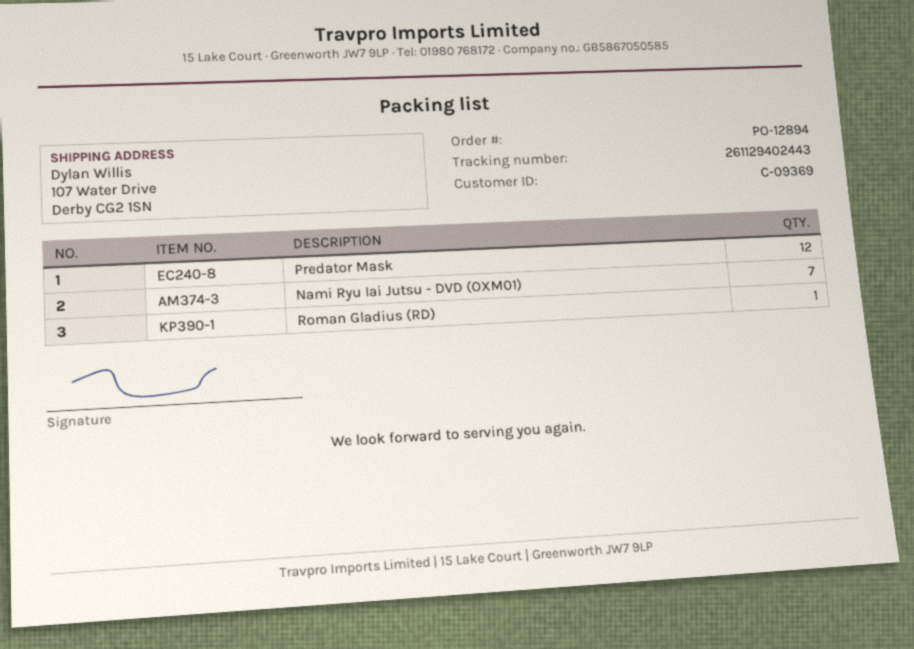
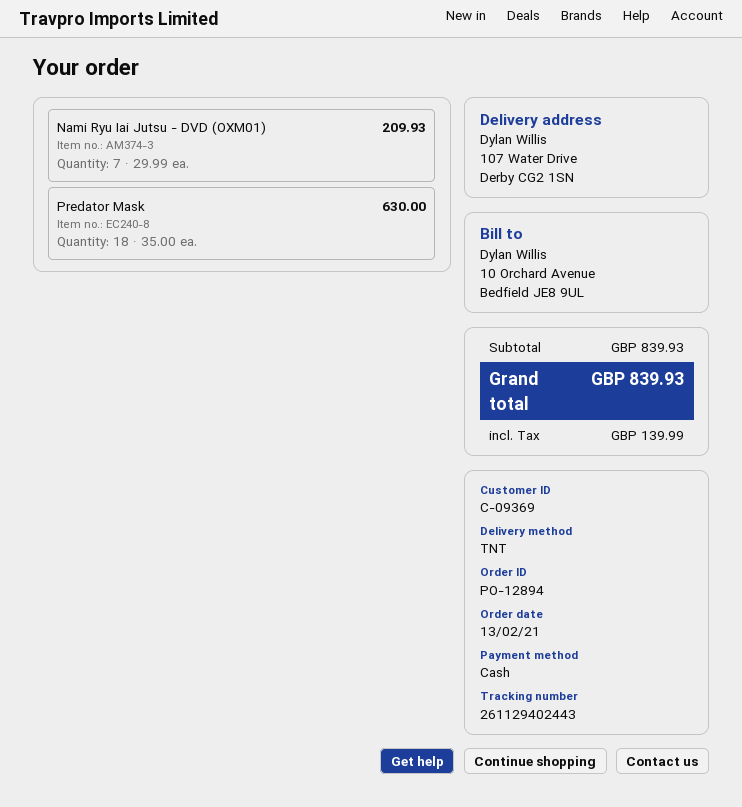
Predator Mask: 12 -> 18
Roman Gladius (RD): 1 -> none

